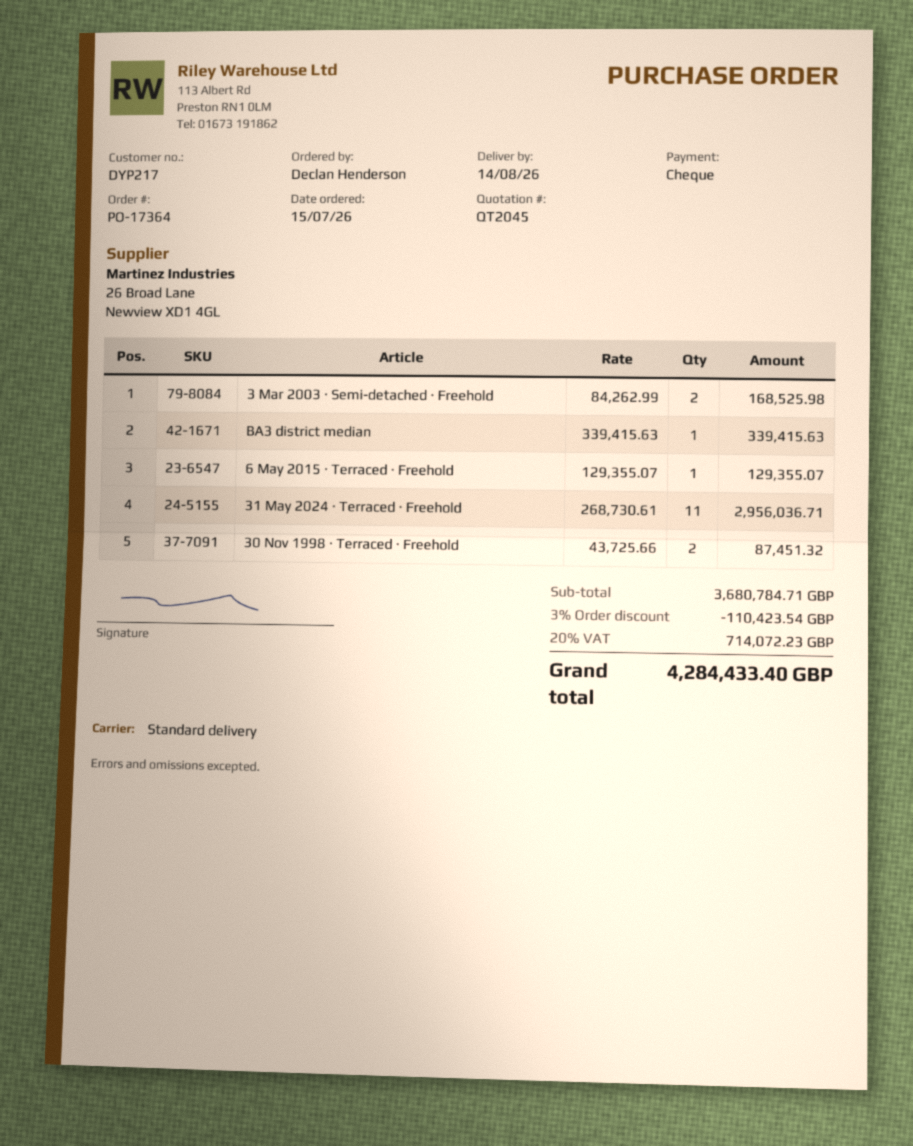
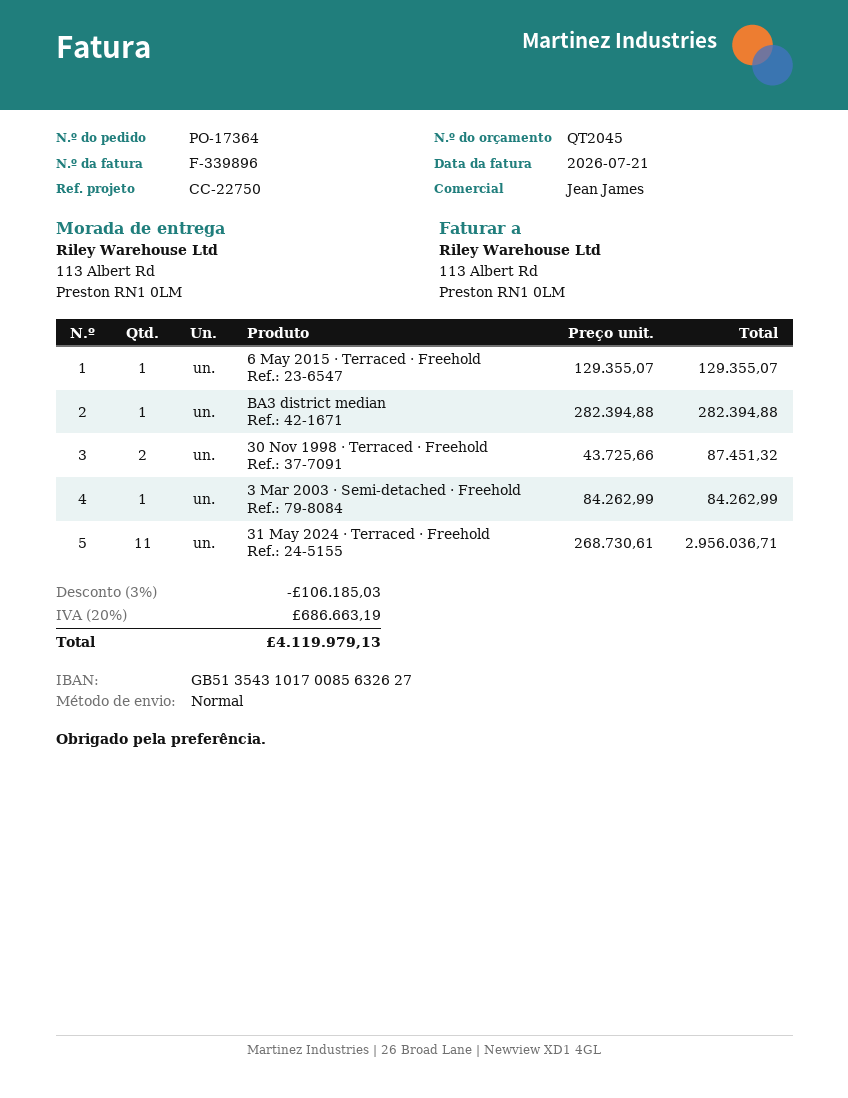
3 Mar 2003 · Semi-detached · Freehold: 2 x 84262.99 = 168525.98 -> 1 x 84262.99 = 84262.99
BA3 district median: 1 x 339415.63 = 339415.63 -> 1 x 282394.88 = 282394.88
discount: 3% = 110423.54 -> 3% = 106185.03
tax: 20% = 714072.23 -> 20% = 686663.19
total: 4284433.40 -> 4119979.13

